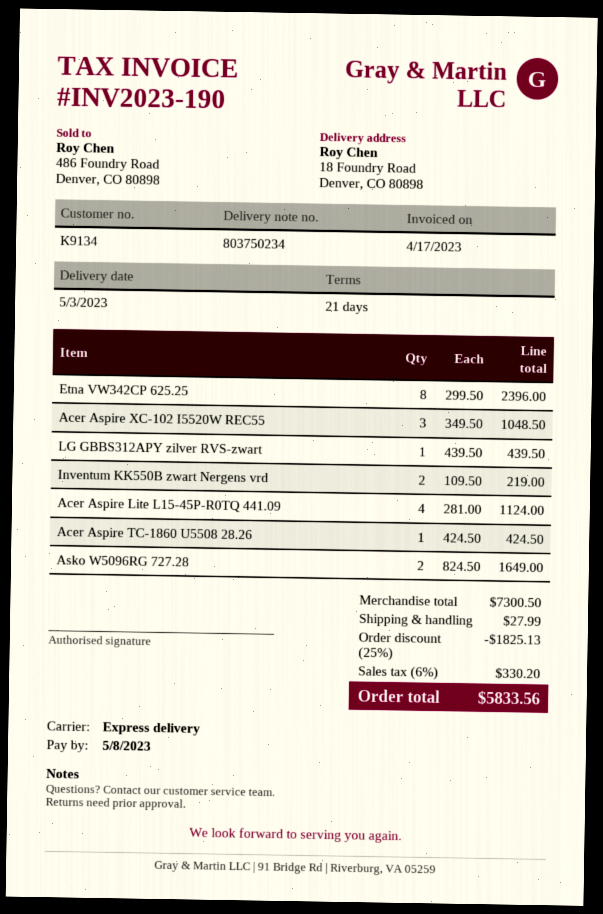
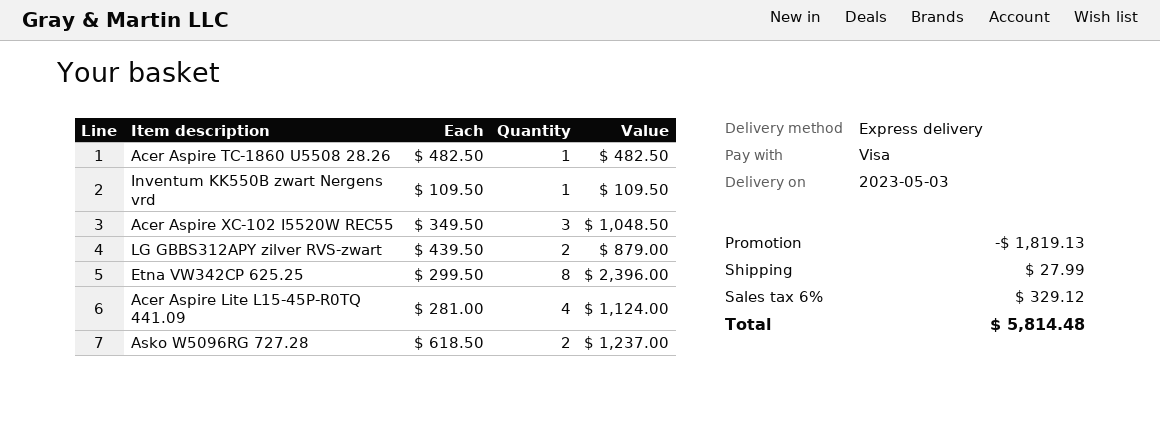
LG GBBS312APY zilver RVS-zwart: 1 x 439.50 = 439.50 -> 2 x 439.50 = 879.00
Inventum KK550B zwart Nergens vrd: 2 x 109.50 = 219.00 -> 1 x 109.50 = 109.50
Acer Aspire TC-1860 U5508 28.26: 1 x 424.50 = 424.50 -> 1 x 482.50 = 482.50
Asko W5096RG 727.28: 2 x 824.50 = 1649.00 -> 2 x 618.50 = 1237.00
discount: 1825.13 -> 1819.13
tax: 6% = 330.20 -> 6% = 329.12
total: 5833.56 -> 5814.48

